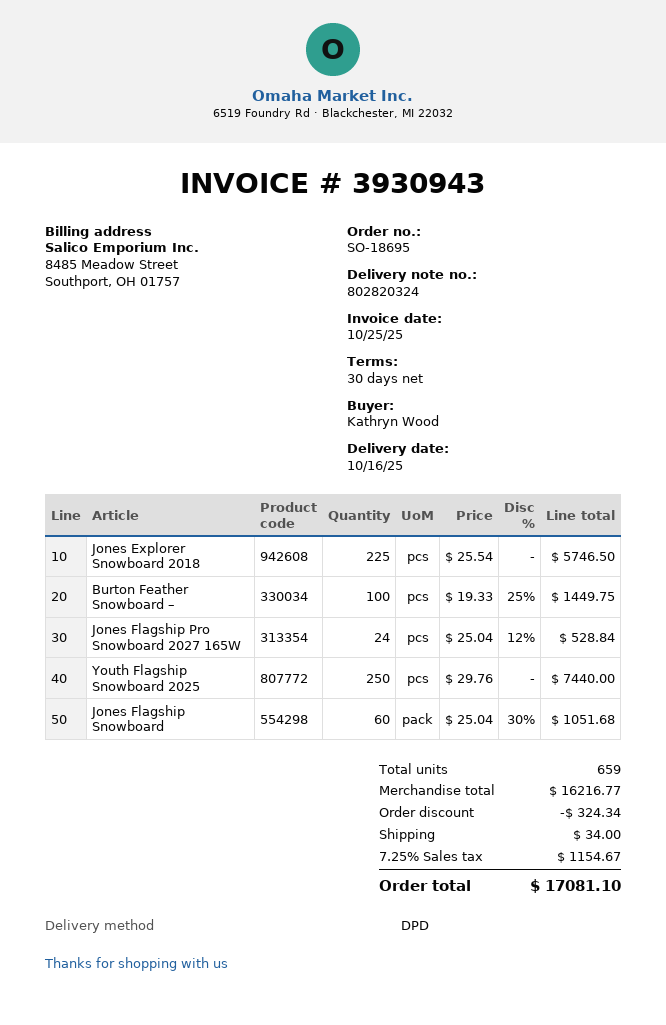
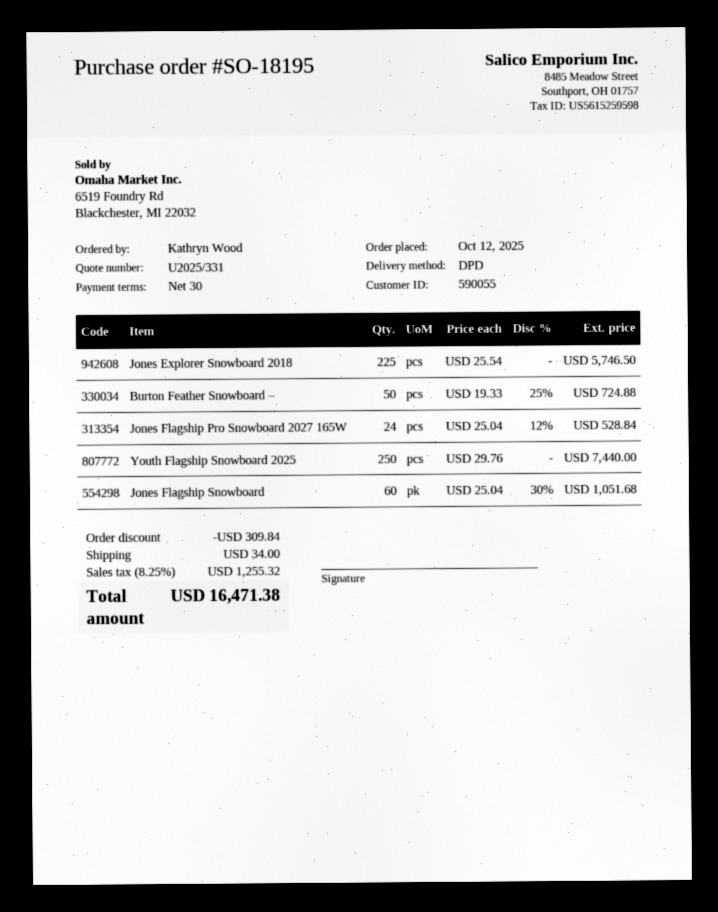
order number: SO-18695 -> SO-18195
Burton Feather Snowboard –: 100 x 19.33 - 25% = 1449.75 -> 50 x 19.33 - 25% = 724.88
discount: 324.34 -> 309.84
tax: 7.25% = 1154.67 -> 8.25% = 1255.32
total: 17081.10 -> 16471.38

